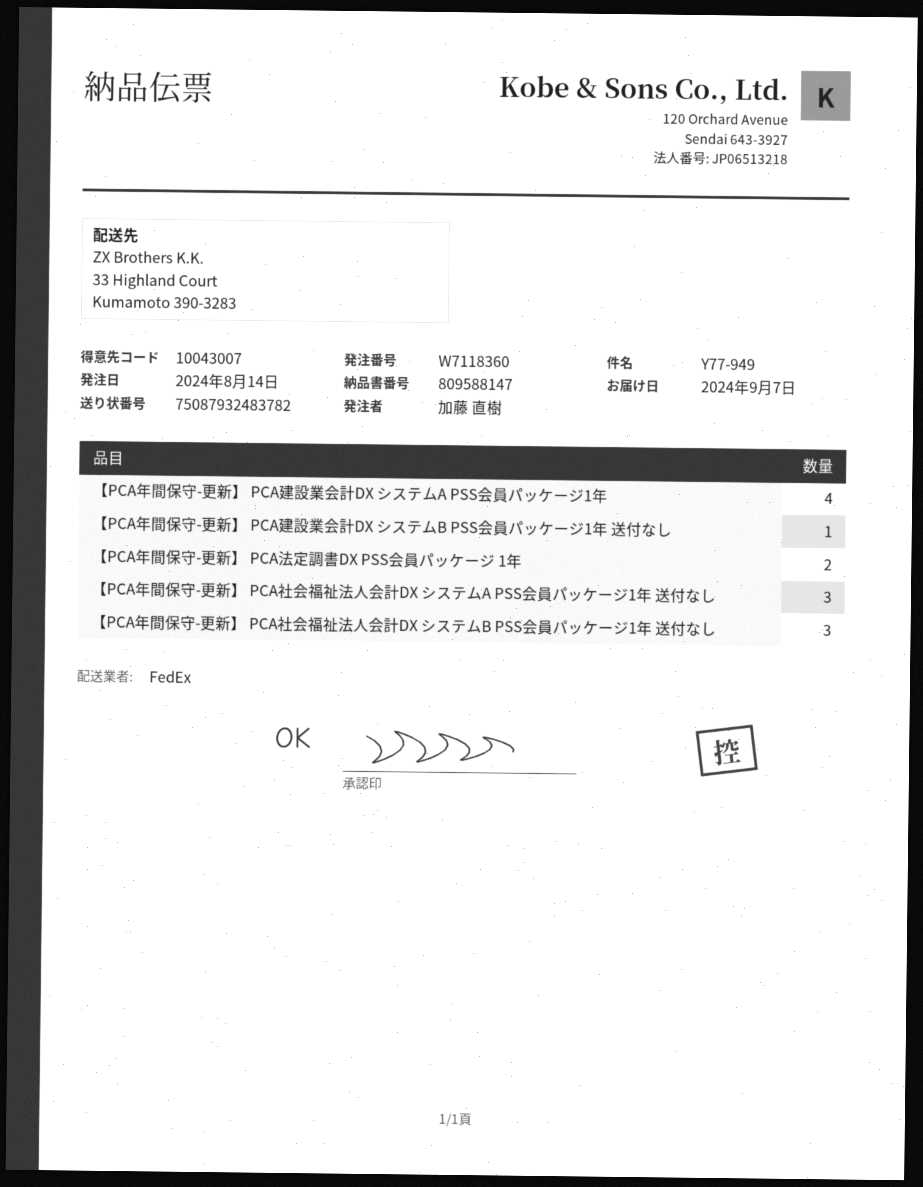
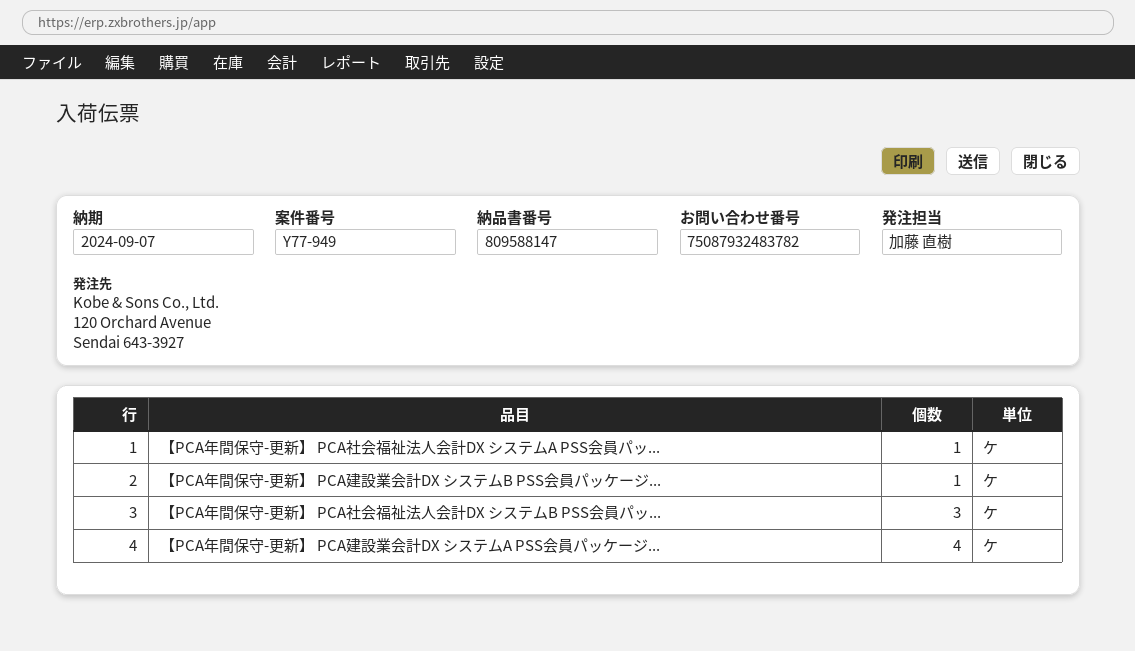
【PCA年間保守-更新】 PCA法定調書DX PSS会員パッケージ 1年: 2 -> none
【PCA年間保守-更新】 PCA社会福祉法人会計DX システムA PSS会員パッケージ1年 送付なし: 3 -> 1

